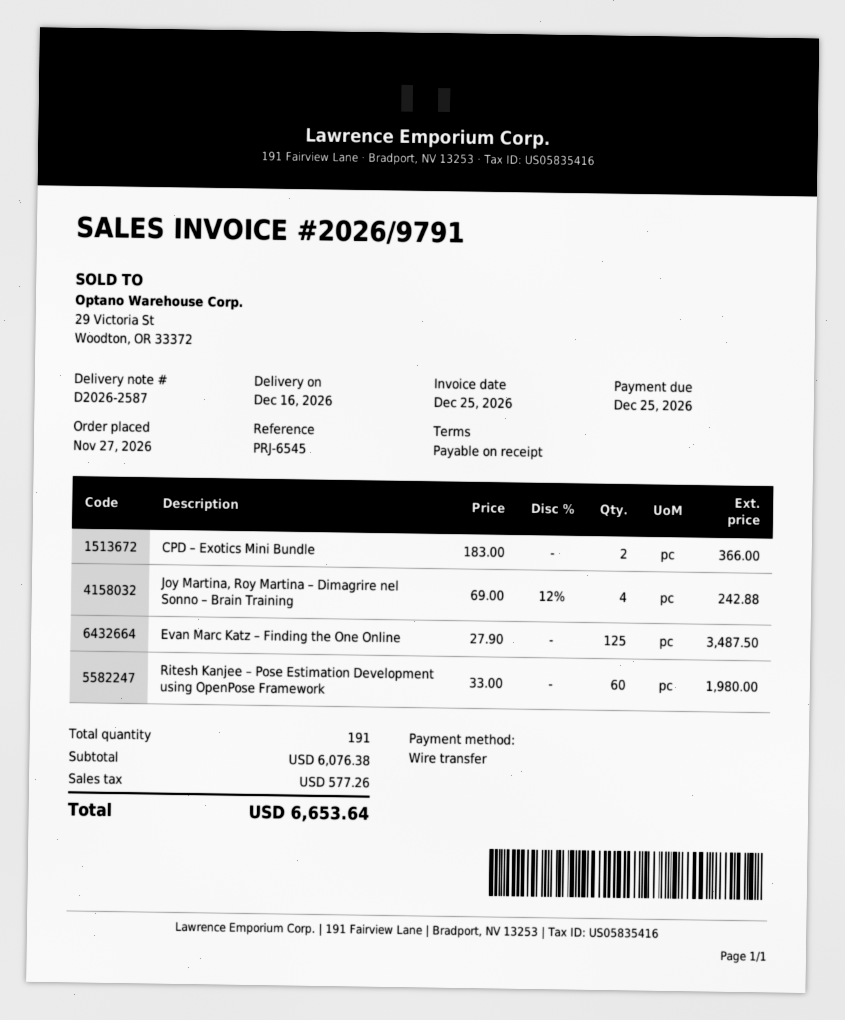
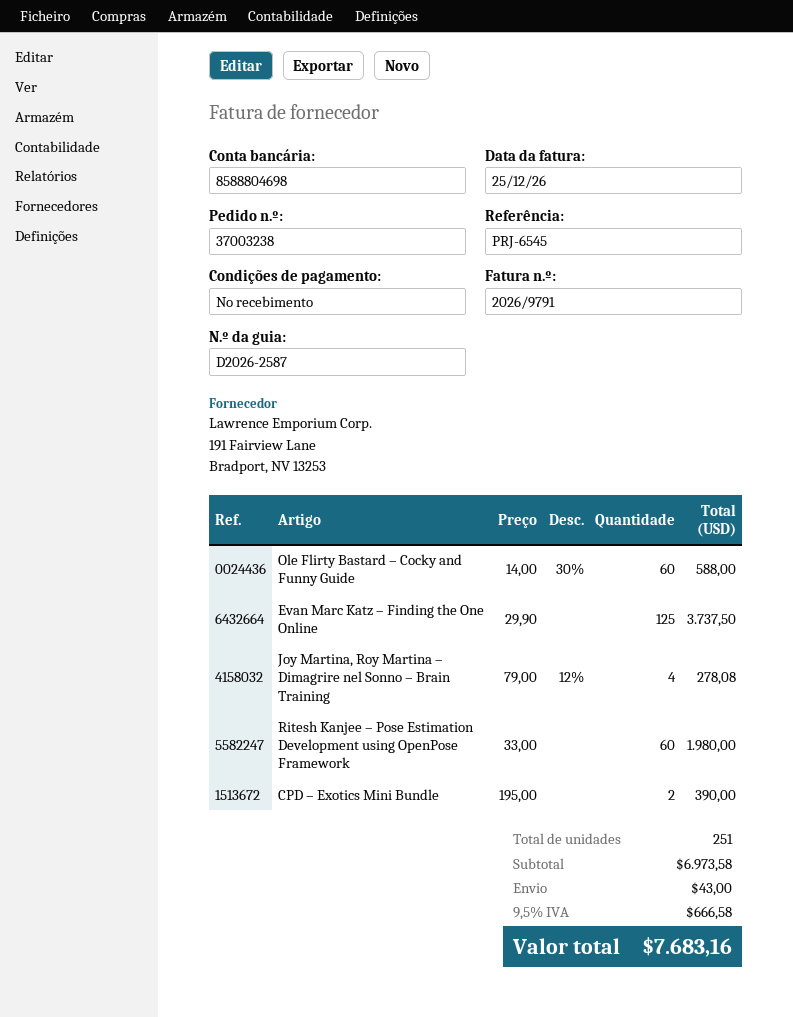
CPD – Exotics Mini Bundle: 2 x 183.00 = 366.00 -> 2 x 195.00 = 390.00
Joy Martina, Roy Martina – Dimagrire nel Sonno – Brain Training: 4 x 69.00 - 12% = 242.88 -> 4 x 79.00 - 12% = 278.08
Evan Marc Katz – Finding the One Online: 125 x 27.90 = 3487.50 -> 125 x 29.90 = 3737.50
Ole Flirty Bastard – Cocky and Funny Guide: none -> 60 x 14.00 - 30% = 588.00
total quantity: 191 -> 251
subtotal: 6076.38 -> 6973.58
shipping: none -> 43.00
tax: 577.26 -> 666.58
total: 6653.64 -> 7683.16

